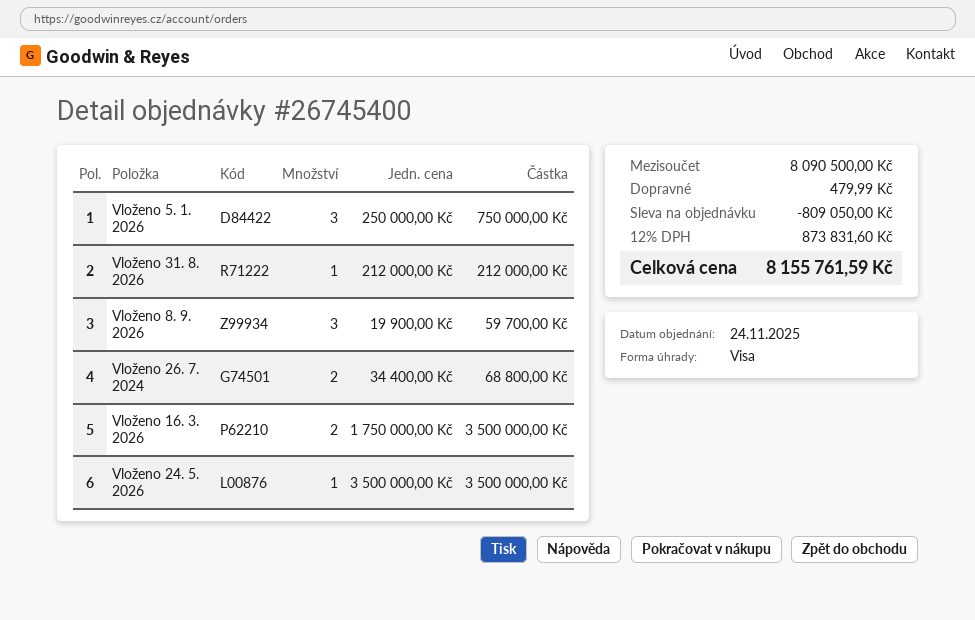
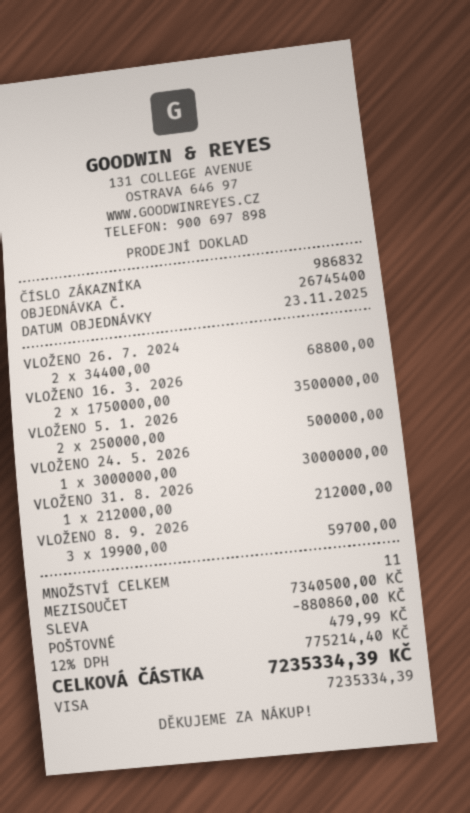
order date: 2025-11-24 -> 2025-11-23
Vloženo 5. 1. 2026: 3 x 250000.00 = 750000.00 -> 2 x 250000.00 = 500000.00
Vloženo 24. 5. 2026: 1 x 3500000.00 = 3500000.00 -> 1 x 3000000.00 = 3000000.00
subtotal: 8090500.00 -> 7340500.00
discount: 809050.00 -> 880860.00
tax: 12% = 873831.60 -> 12% = 775214.40
total: 8155761.59 -> 7235334.39

